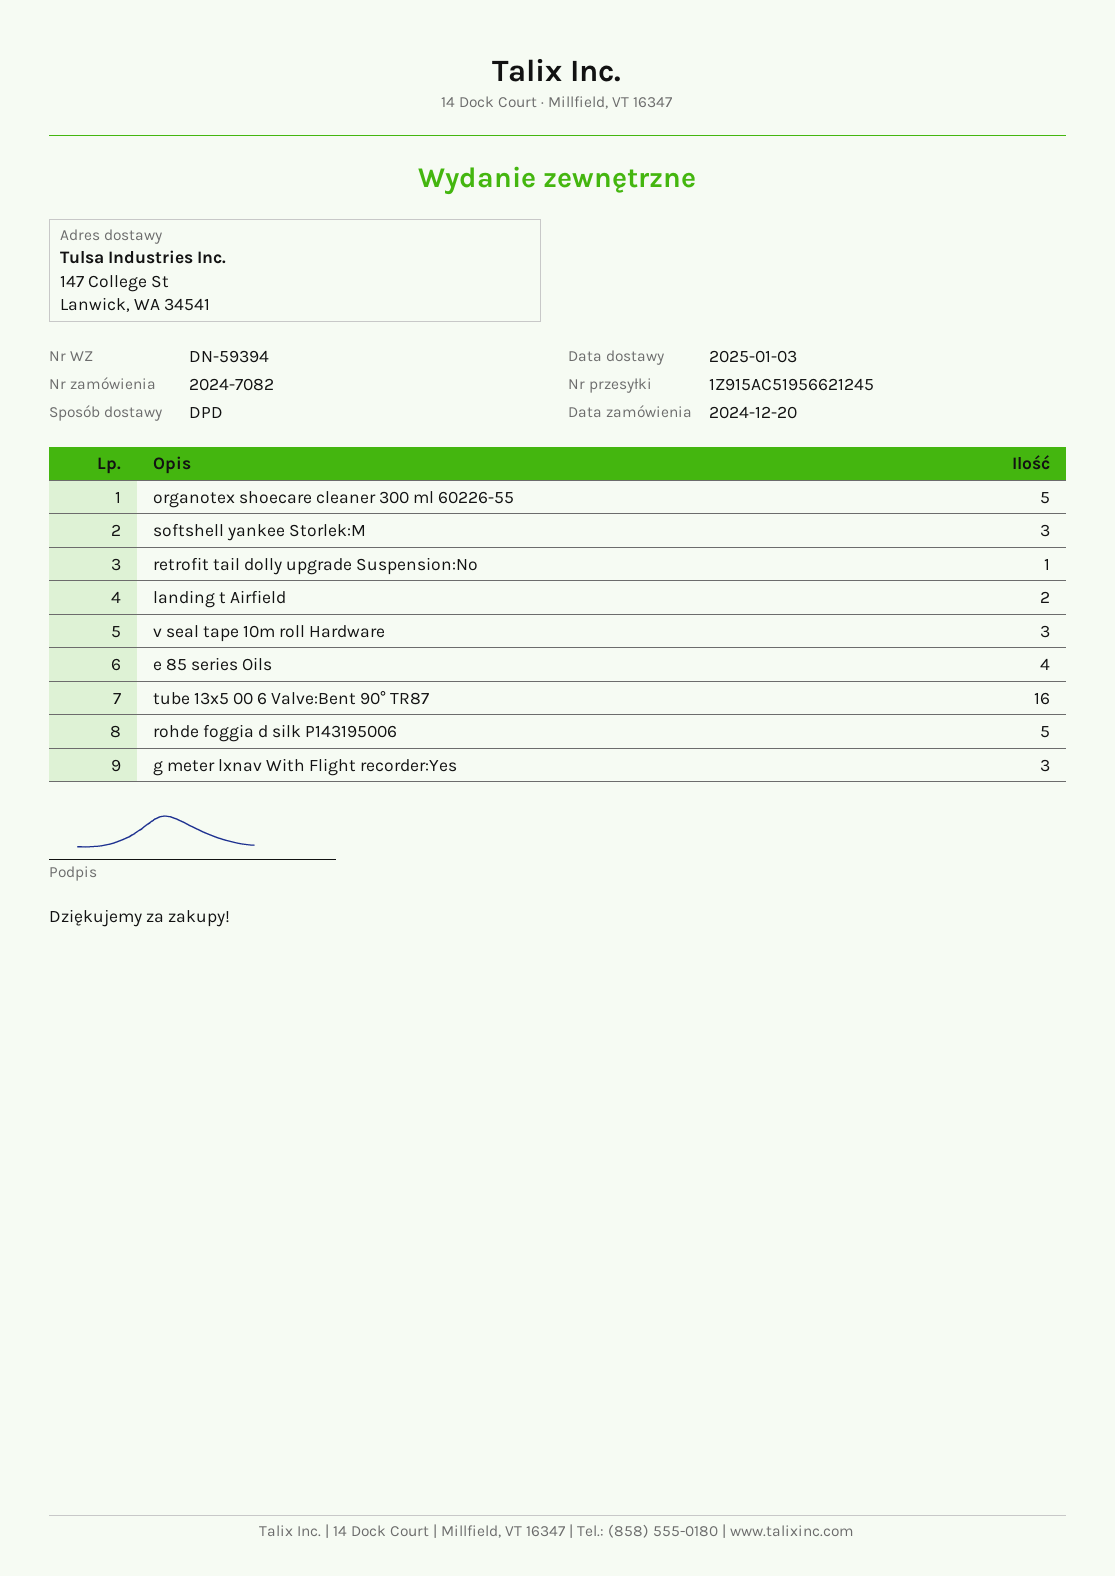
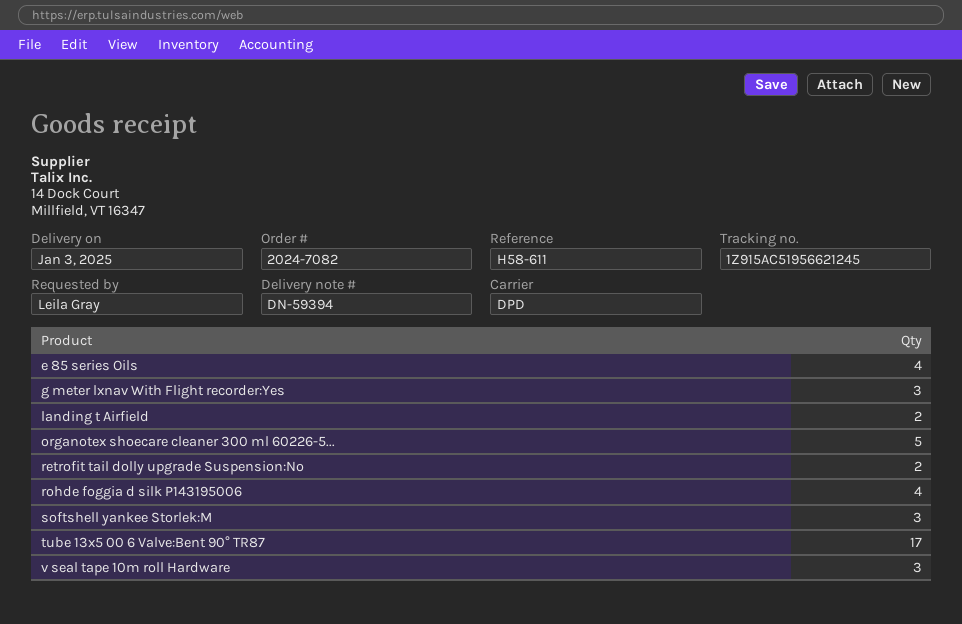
retrofit tail dolly upgrade Suspension:No: 1 -> 2
tube 13x5 00 6 Valve:Bent 90° TR87: 16 -> 17
rohde foggia d silk P143195006: 5 -> 4

